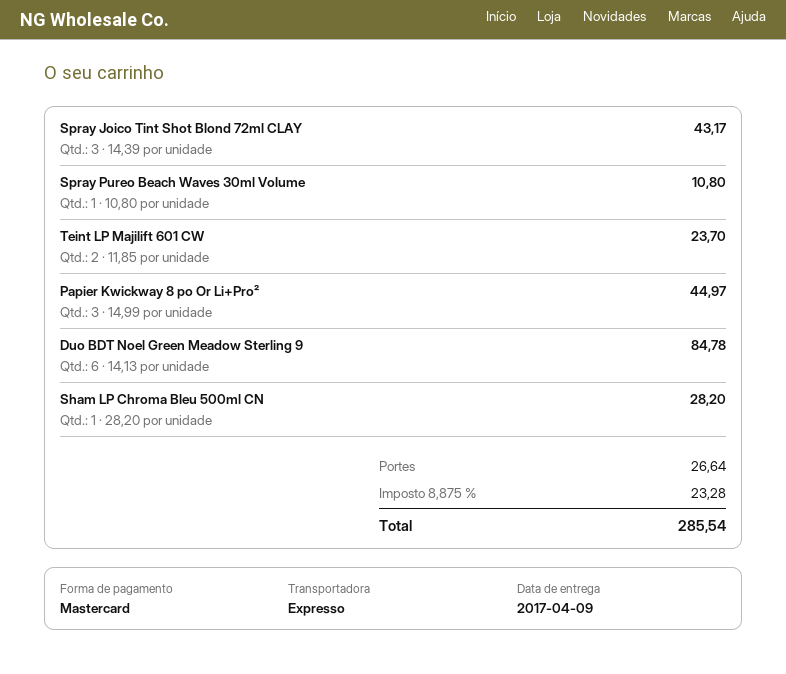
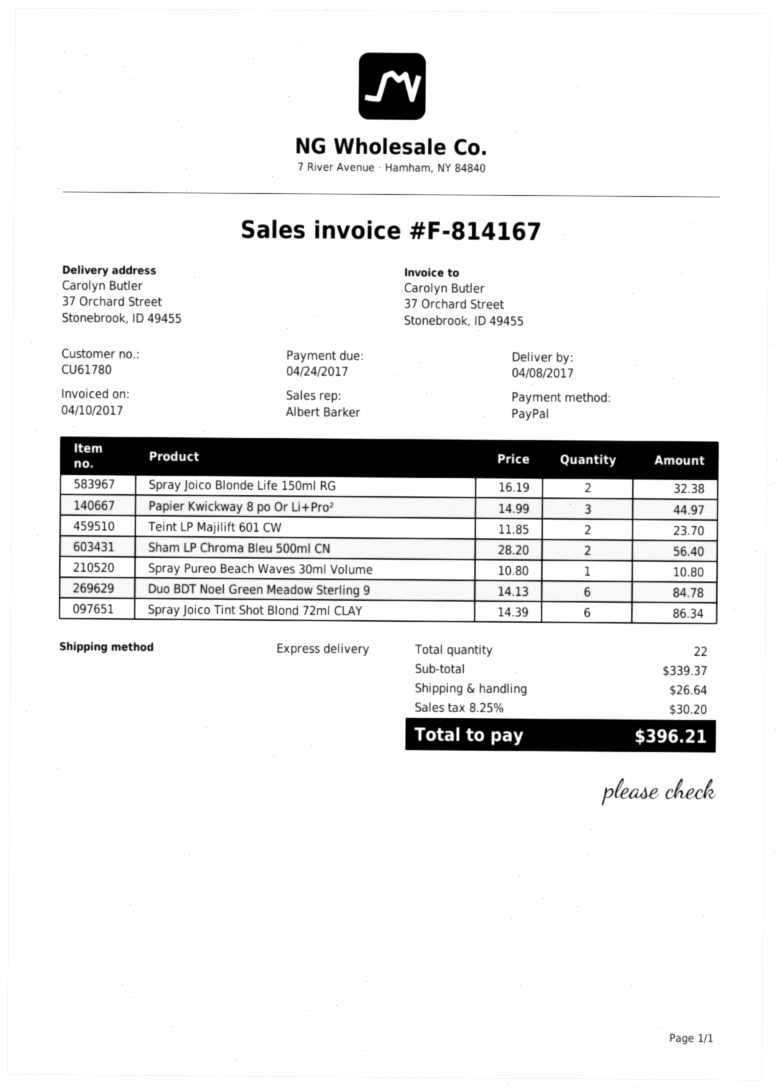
delivery date: 2017-04-09 -> 2017-04-08
payment method: Mastercard -> PayPal
Spray Joico Tint Shot Blond 72ml CLAY: 3 x 14.39 = 43.17 -> 6 x 14.39 = 86.34
Sham LP Chroma Bleu 500ml CN: 1 x 28.20 = 28.20 -> 2 x 28.20 = 56.40
Spray Joico Blonde Life 150ml RG: none -> 2 x 16.19 = 32.38
tax: 8.875% = 23.28 -> 8.25% = 30.20
total: 285.54 -> 396.21

